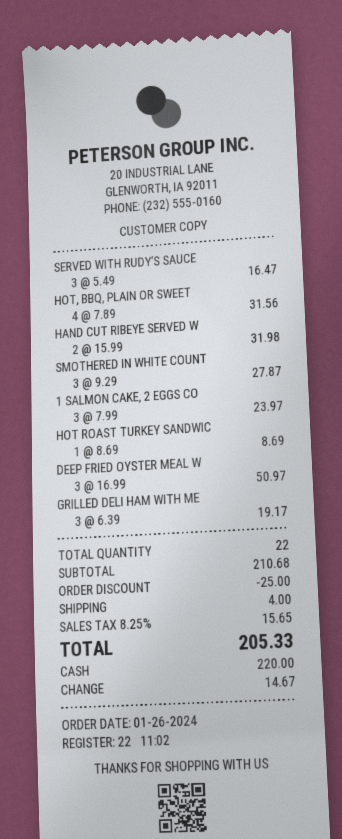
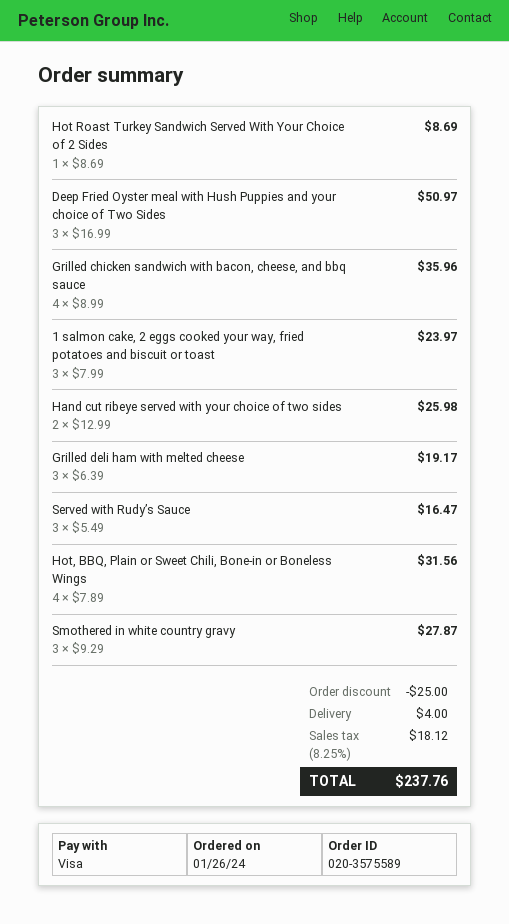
payment method: cash -> Visa
HAND CUT RIBEYE SERVED W: 2 x 15.99 = 31.98 -> 2 x 12.99 = 25.98
Grilled chicken sandwich with bacon, cheese, and bbq sauce: none -> 4 x 8.99 = 35.96
tax: 8.25% = 15.65 -> 8.25% = 18.12
total: 205.33 -> 237.76

